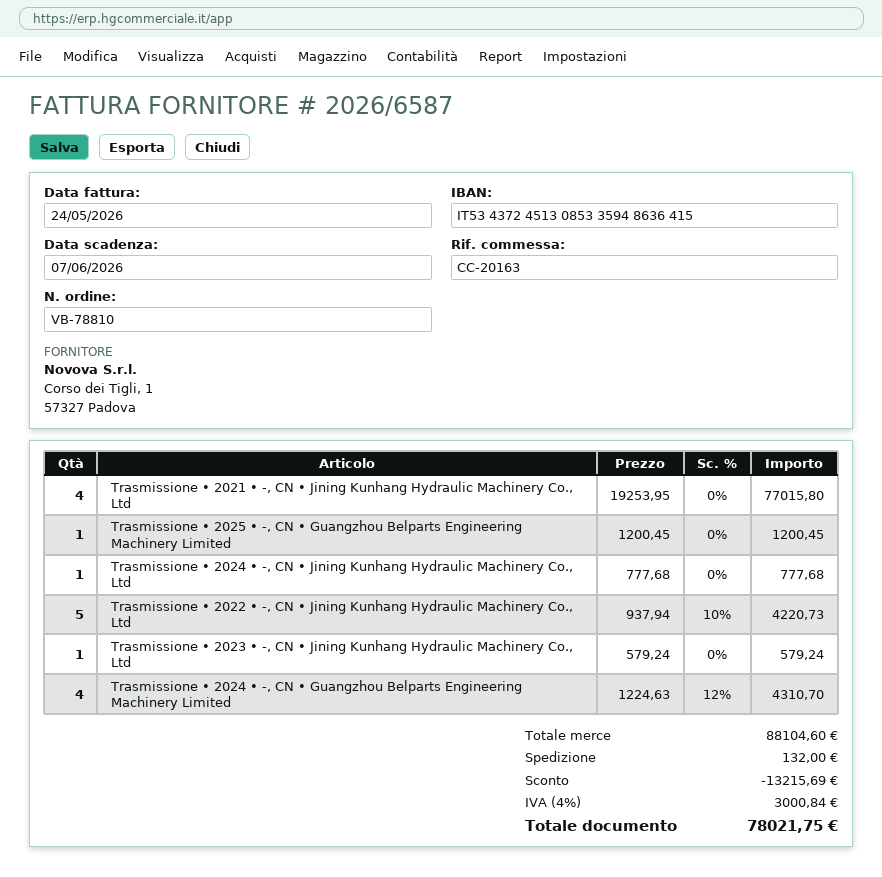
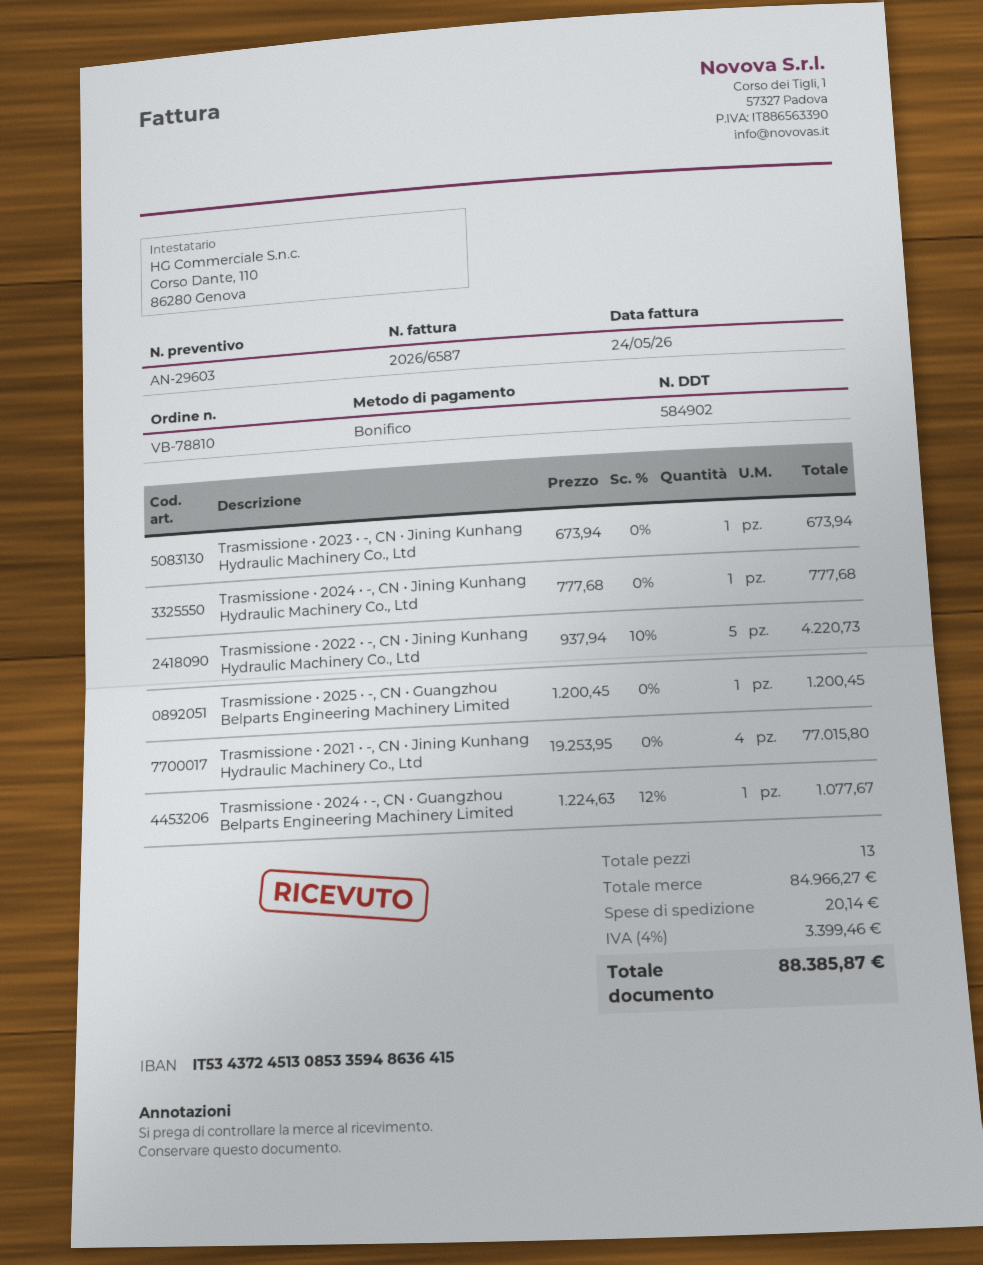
Trasmissione • 2023 • -, CN • Jining Kunhang Hydraulic Machinery Co., Ltd: 1 x 579.24 = 579.24 -> 1 x 673.94 = 673.94
Trasmissione • 2024 • -, CN • Guangzhou Belparts Engineering Machinery Limited: 4 x 1224.63 - 12% = 4310.70 -> 1 x 1224.63 - 12% = 1077.67
subtotal: 88104.60 -> 84966.27
discount: 13215.69 -> none
shipping: 132.00 -> 20.14
tax: 4% = 3000.84 -> 4% = 3399.46
total: 78021.75 -> 88385.87

